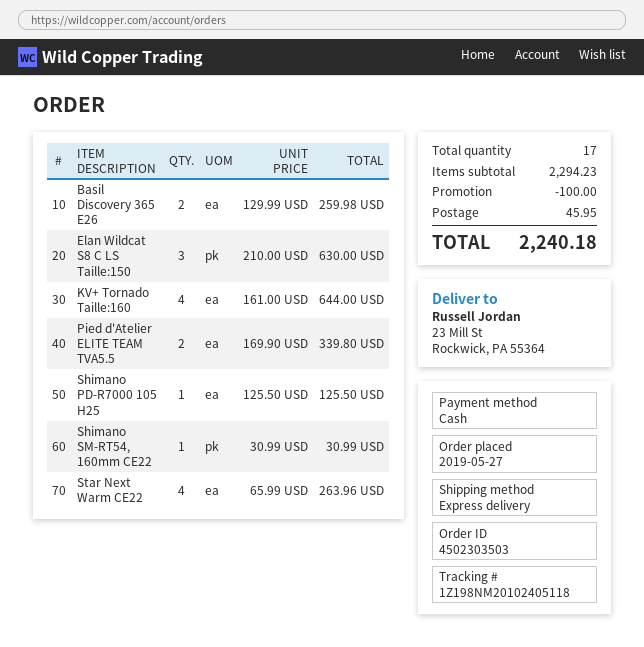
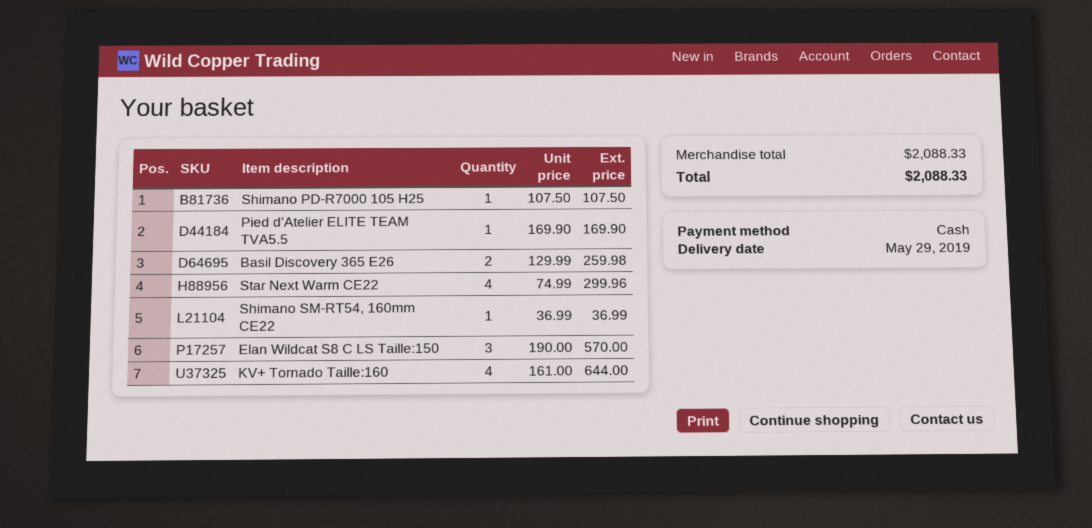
Elan Wildcat S8 C LS Taille:150: 3 x 210.00 = 630.00 -> 3 x 190.00 = 570.00
Pied d'Atelier ELITE TEAM TVA5.5: 2 x 169.90 = 339.80 -> 1 x 169.90 = 169.90
Shimano PD-R7000 105 H25: 1 x 125.50 = 125.50 -> 1 x 107.50 = 107.50
Shimano SM-RT54, 160mm CE22: 1 x 30.99 = 30.99 -> 1 x 36.99 = 36.99
Star Next Warm CE22: 4 x 65.99 = 263.96 -> 4 x 74.99 = 299.96
subtotal: 2294.23 -> 2088.33
discount: 100.00 -> none
shipping: 45.95 -> none
total: 2240.18 -> 2088.33

